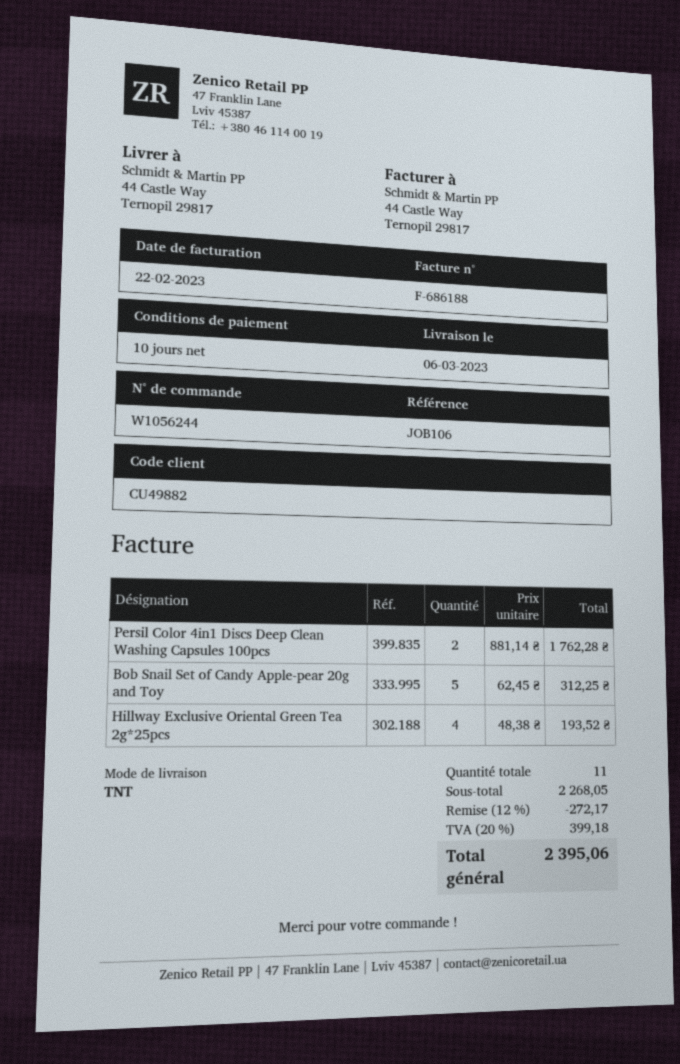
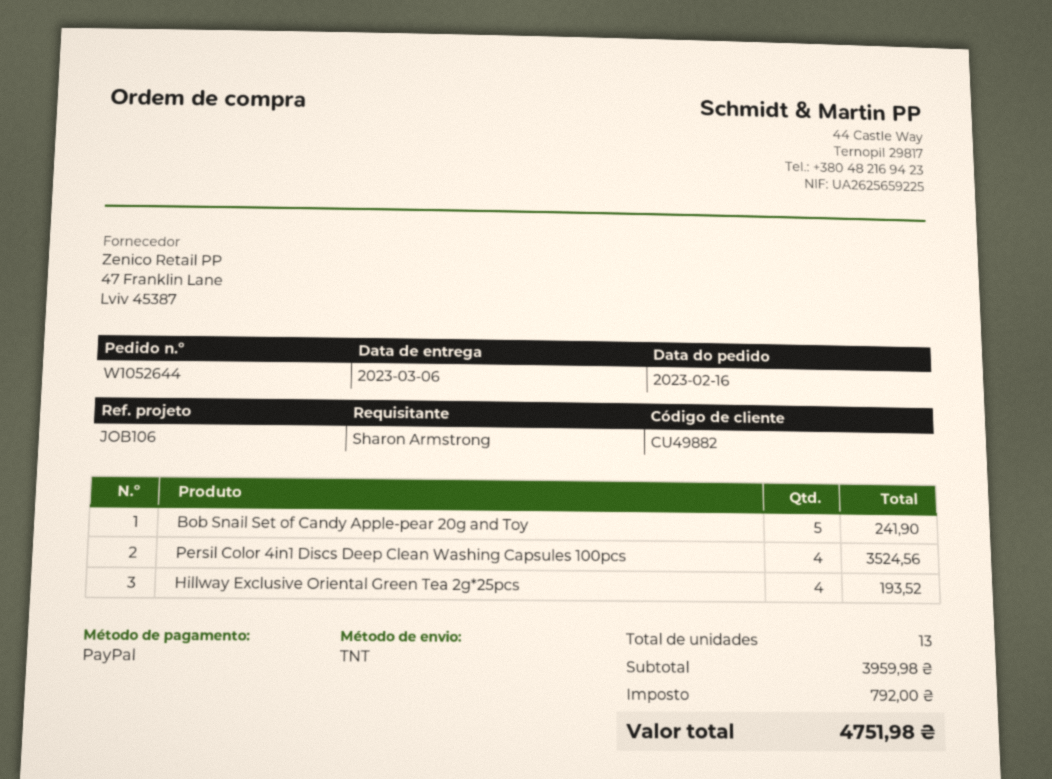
order number: W1056244 -> W1052644
Persil Color 4in1 Discs Deep Clean Washing Capsules 100pcs: 2 for 1762.28 -> 4 for 3524.56
Bob Snail Set of Candy Apple-pear 20g and Toy: 5 for 312.25 -> 5 for 241.90
total quantity: 11 -> 13
subtotal: 2268.05 -> 3959.98
discount: 12% = 272.17 -> none
tax: 399.18 -> 792.00
total: 2395.06 -> 4751.98

